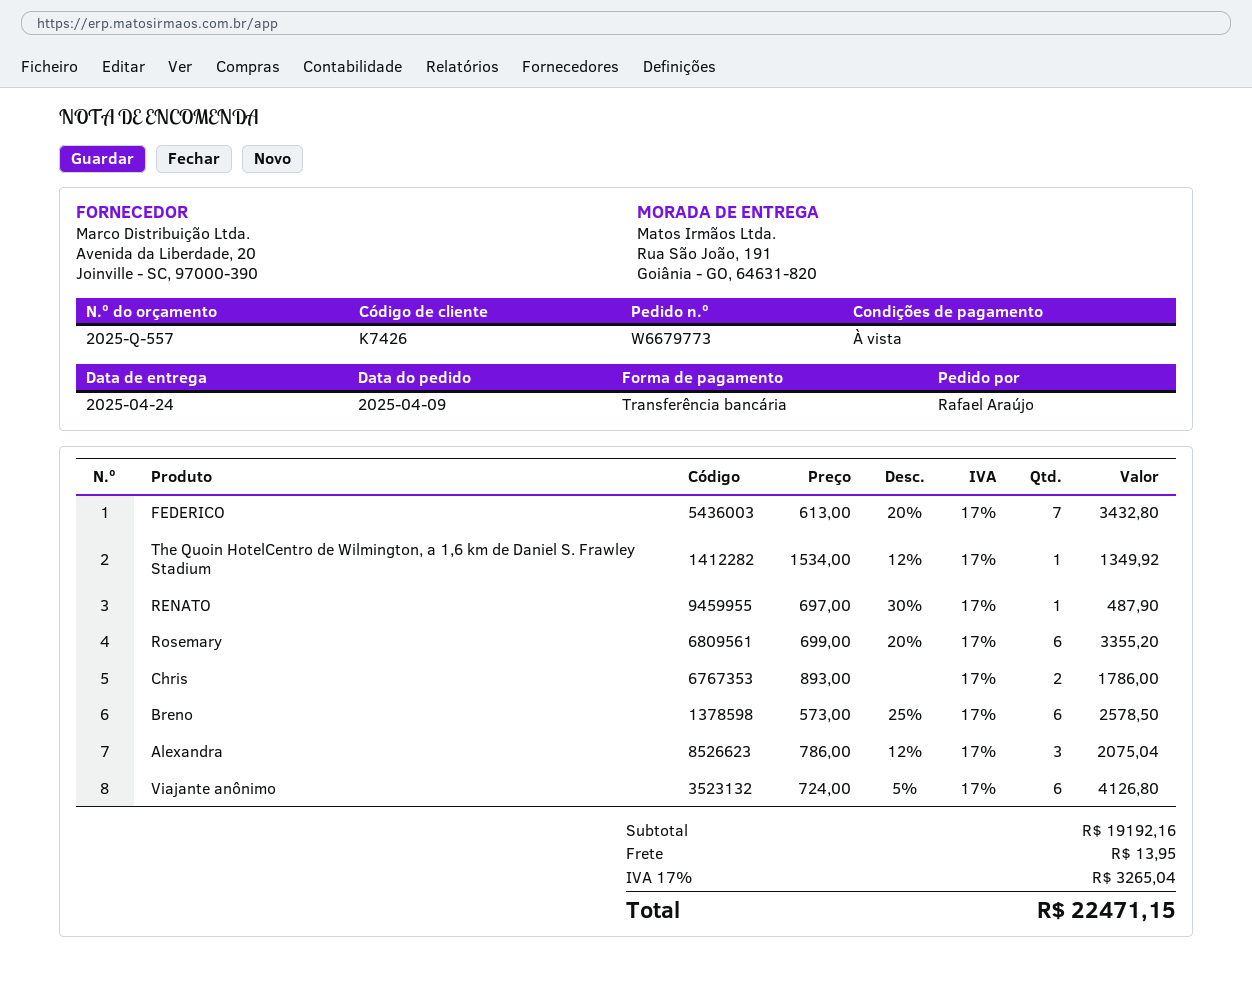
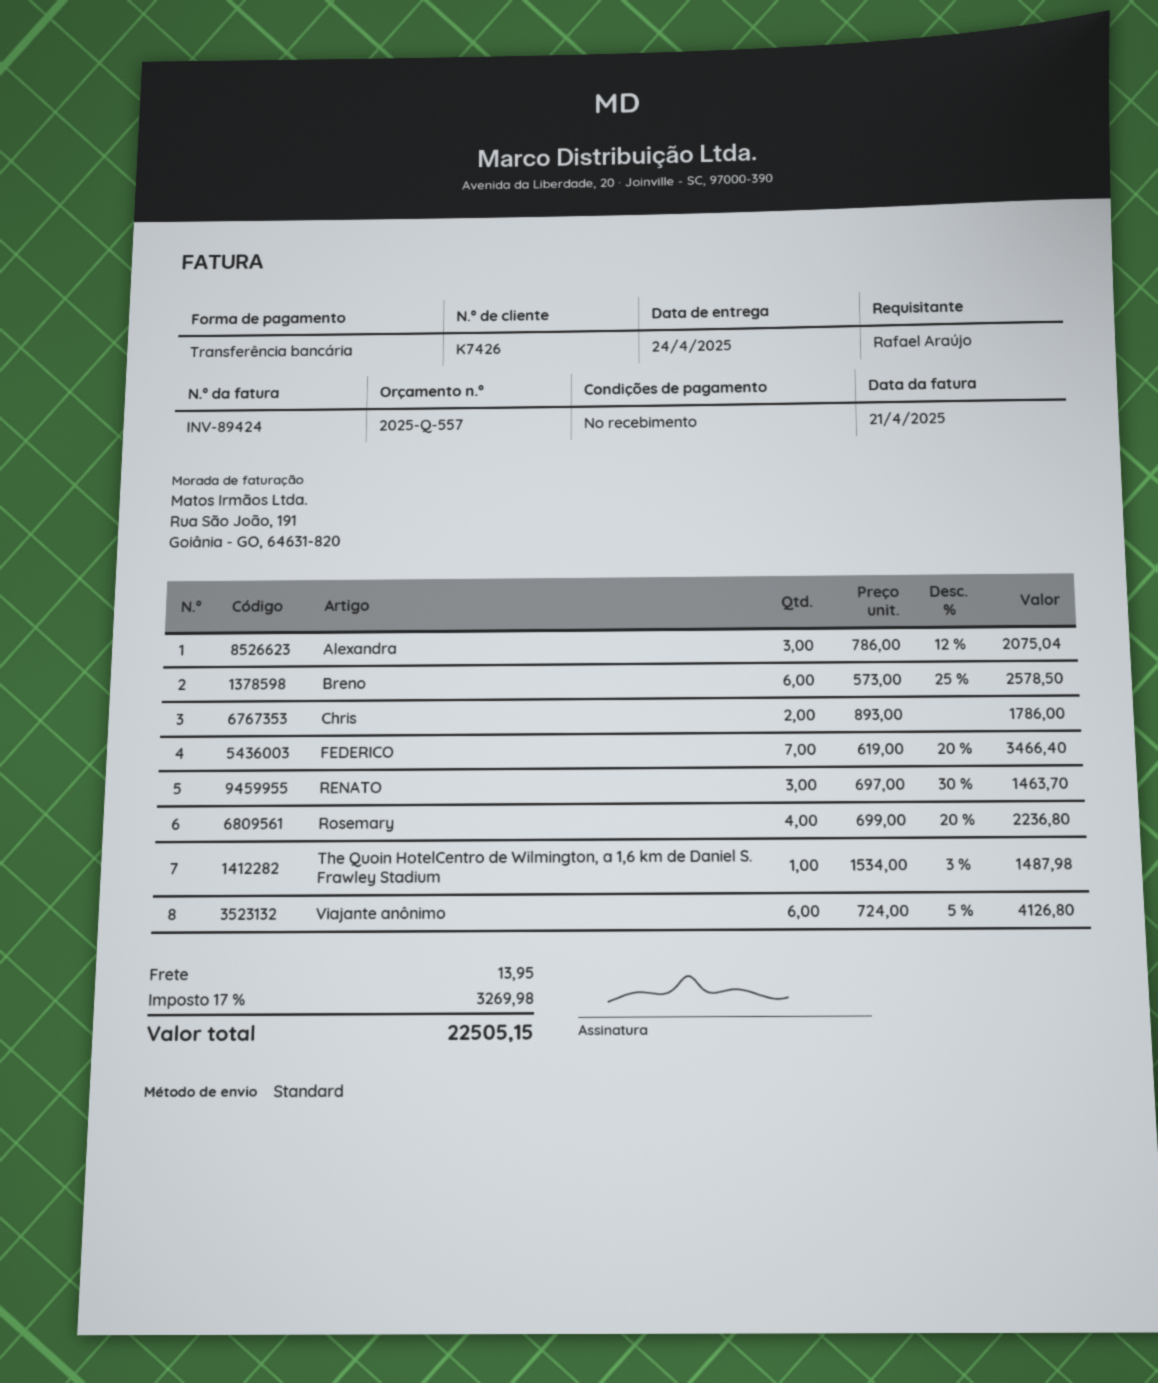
FEDERICO: 7 x 613.00 - 20% = 3432.80 -> 7 x 619.00 - 20% = 3466.40
The Quoin HotelCentro de Wilmington, a 1,6 km de Daniel S. Frawley Stadium: 1 x 1534.00 - 12% = 1349.92 -> 1 x 1534.00 - 3% = 1487.98
RENATO: 1 x 697.00 - 30% = 487.90 -> 3 x 697.00 - 30% = 1463.70
Rosemary: 6 x 699.00 - 20% = 3355.20 -> 4 x 699.00 - 20% = 2236.80
tax: 17% = 3265.04 -> 17% = 3269.98
total: 22471.15 -> 22505.15

